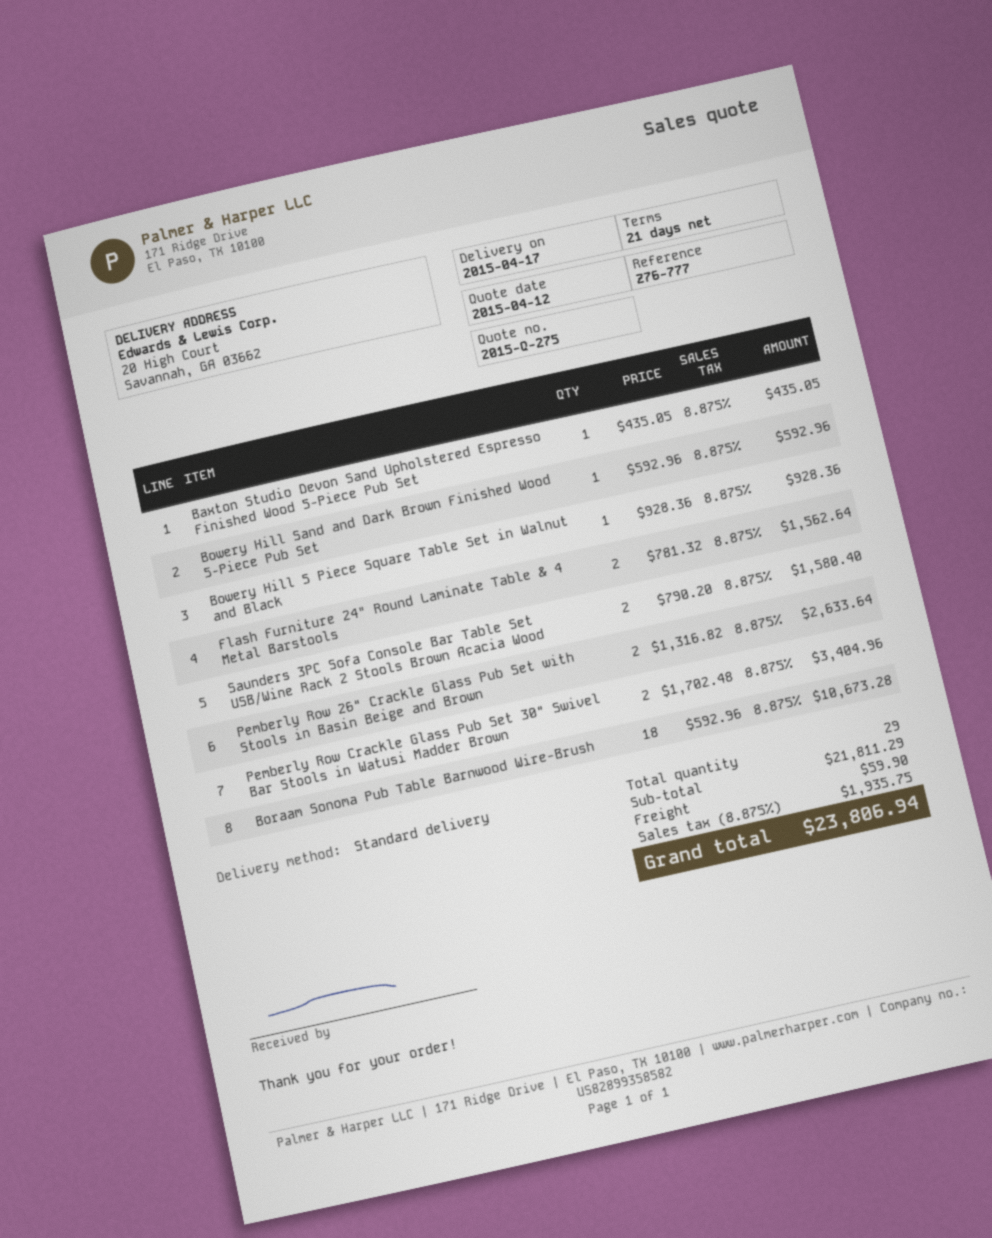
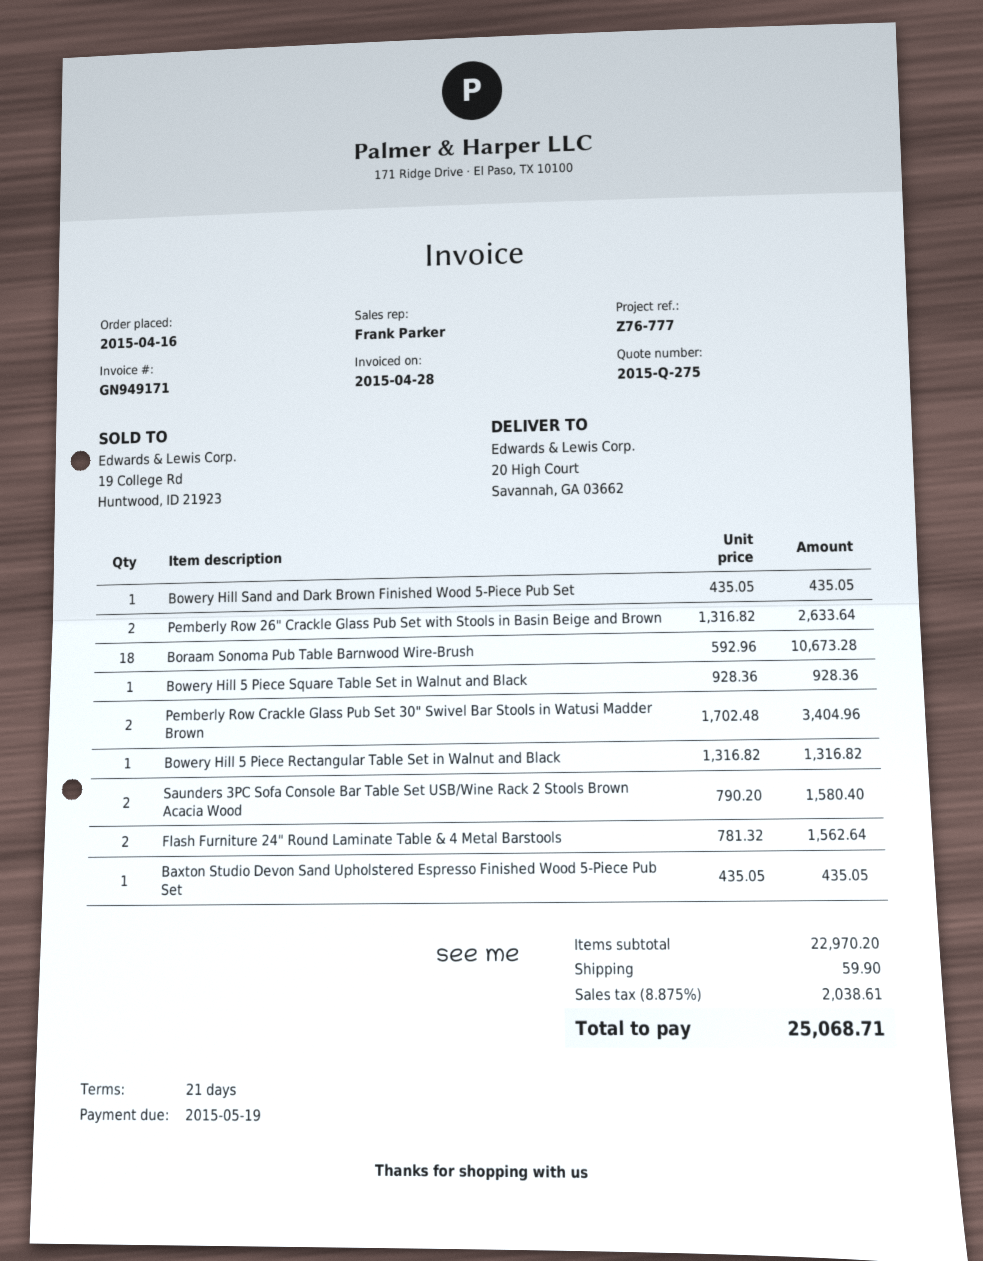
Bowery Hill Sand and Dark Brown Finished Wood 5-Piece Pub Set: 1 x 592.96 = 592.96 -> 1 x 435.05 = 435.05
Bowery Hill 5 Piece Rectangular Table Set in Walnut and Black: none -> 1 x 1316.82 = 1316.82
subtotal: 21811.29 -> 22970.20
tax: 8.875% = 1935.75 -> 8.875% = 2038.61
total: 23806.94 -> 25068.71

